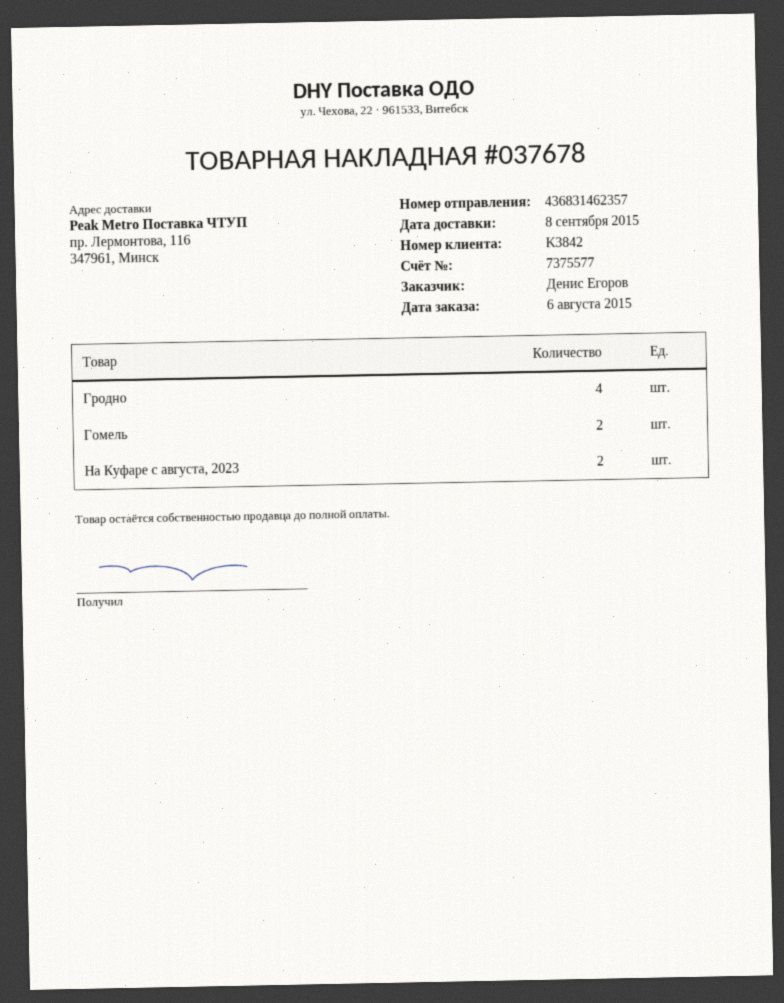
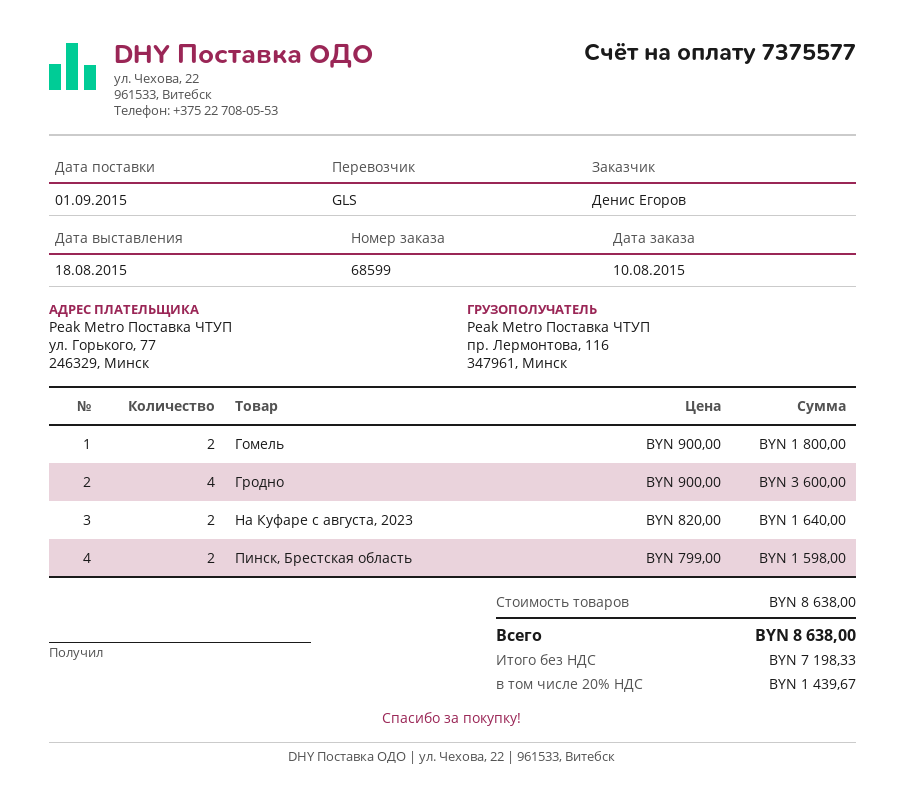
order date: 2015-08-06 -> 2015-08-10
delivery date: 2015-09-08 -> 2015-09-01
Пинск, Брестская область: none -> 2

